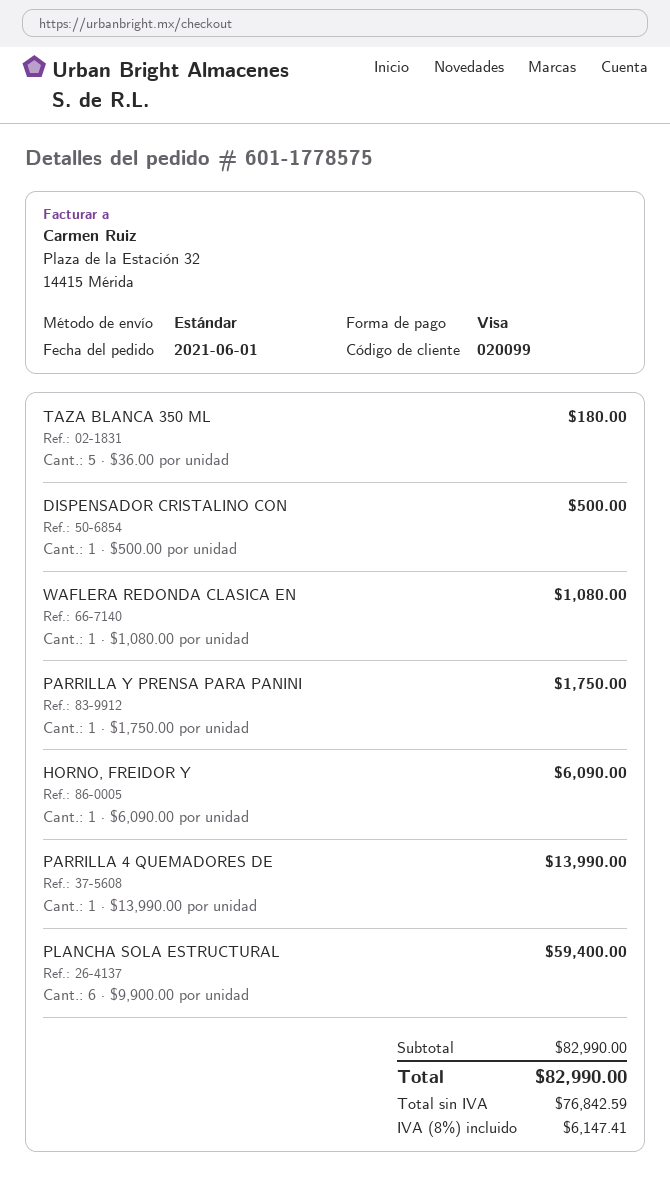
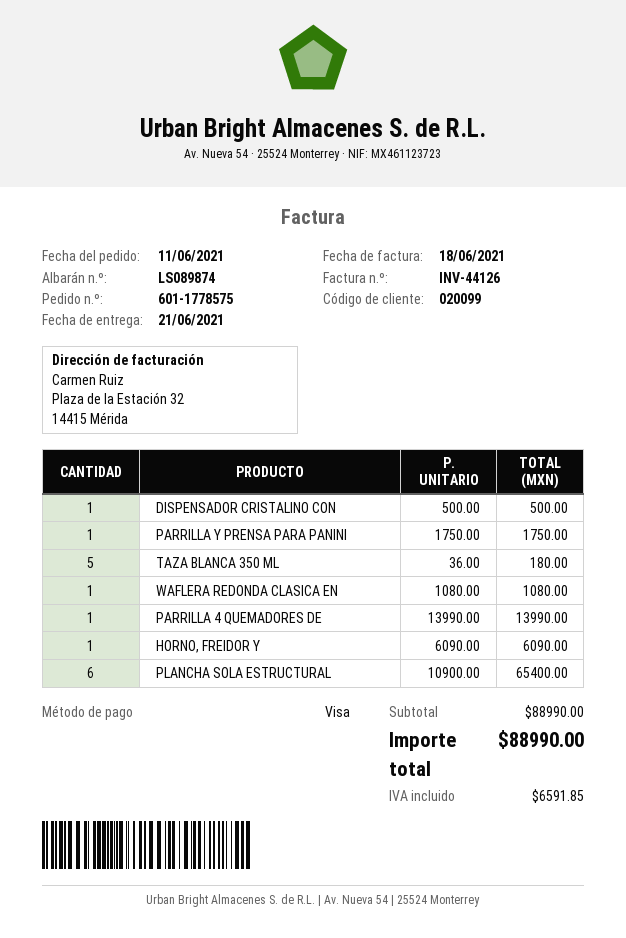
order date: 2021-06-01 -> 2021-06-11
PLANCHA SOLA ESTRUCTURAL: 6 x 9900.00 = 59400.00 -> 6 x 10900.00 = 65400.00
subtotal: 82990.00 -> 88990.00
tax: 6147.41 -> 6591.85
total: 82990.00 -> 88990.00

